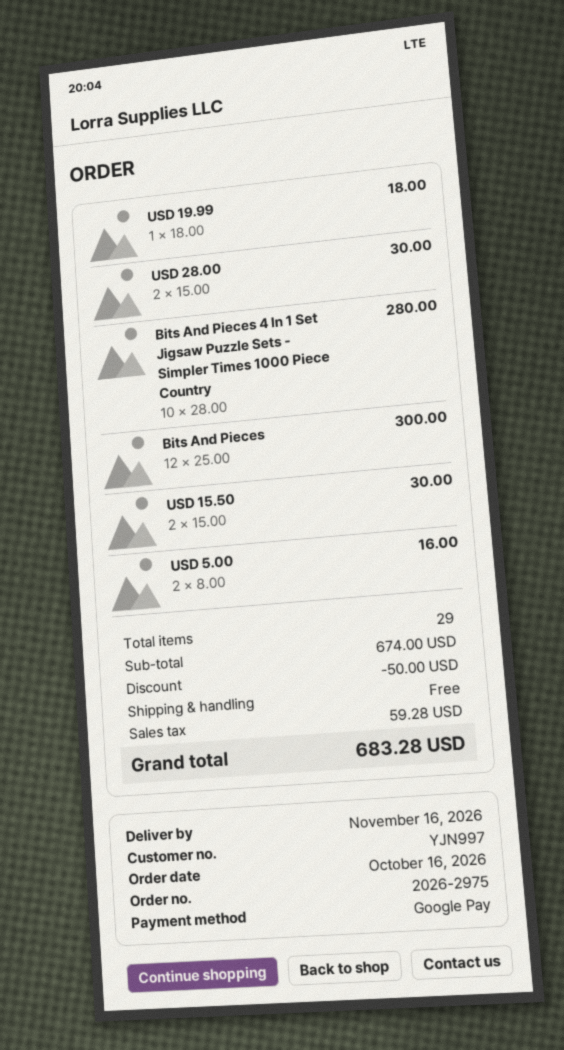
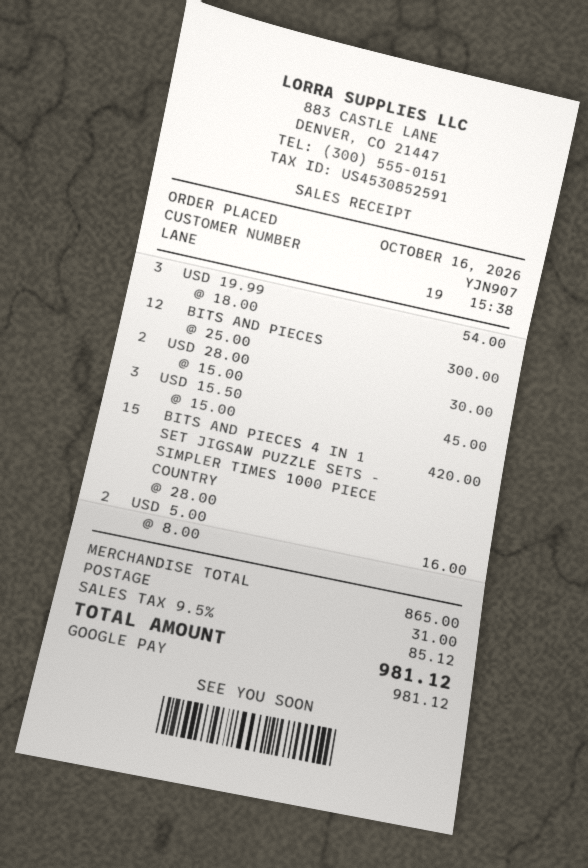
customer number: YJN997 -> YJN907
USD 19.99: 1 x 18.00 = 18.00 -> 3 x 18.00 = 54.00
Bits And Pieces 4 In 1 Set Jigsaw Puzzle Sets - Simpler Times 1000 Piece Country: 10 x 28.00 = 280.00 -> 15 x 28.00 = 420.00
USD 15.50: 2 x 15.00 = 30.00 -> 3 x 15.00 = 45.00
subtotal: 674.00 -> 865.00
discount: 50.00 -> none
shipping: 0.00 -> 31.00
tax: 59.28 -> 85.12
total: 683.28 -> 981.12

